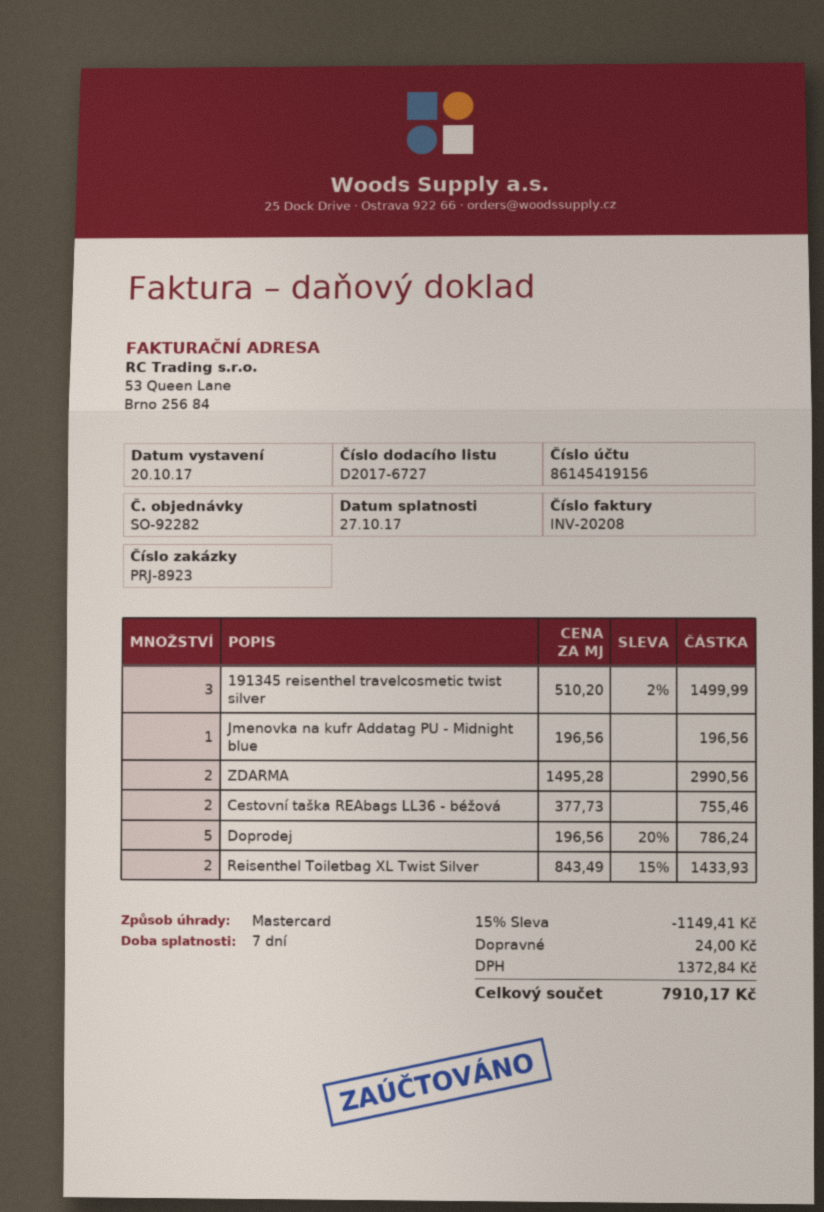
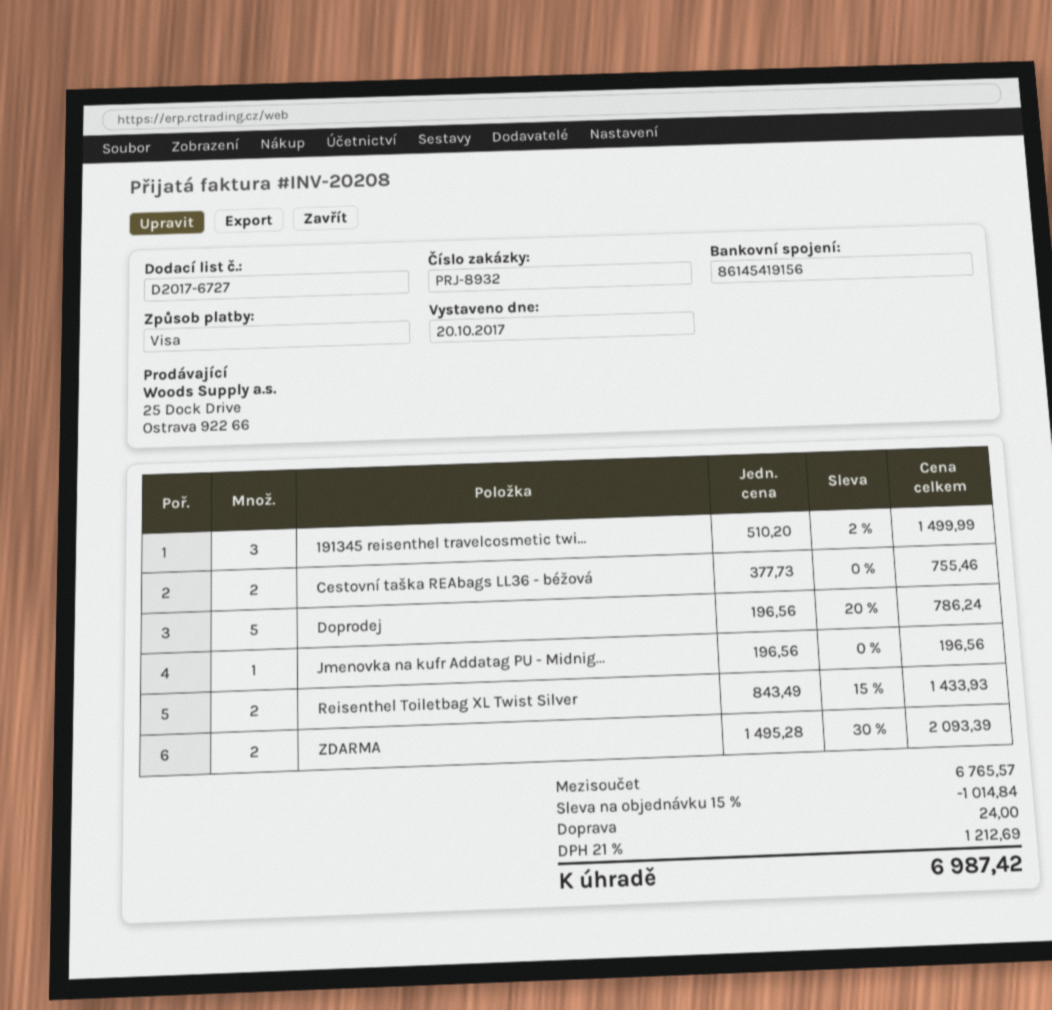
reference: PRJ-8923 -> PRJ-8932
payment method: Mastercard -> Visa
ZDARMA: 2 x 1495.28 = 2990.56 -> 2 x 1495.28 - 30% = 2093.39
discount: 15% = 1149.41 -> 15% = 1014.84
tax: 1372.84 -> 1212.69
total: 7910.17 -> 6987.42

